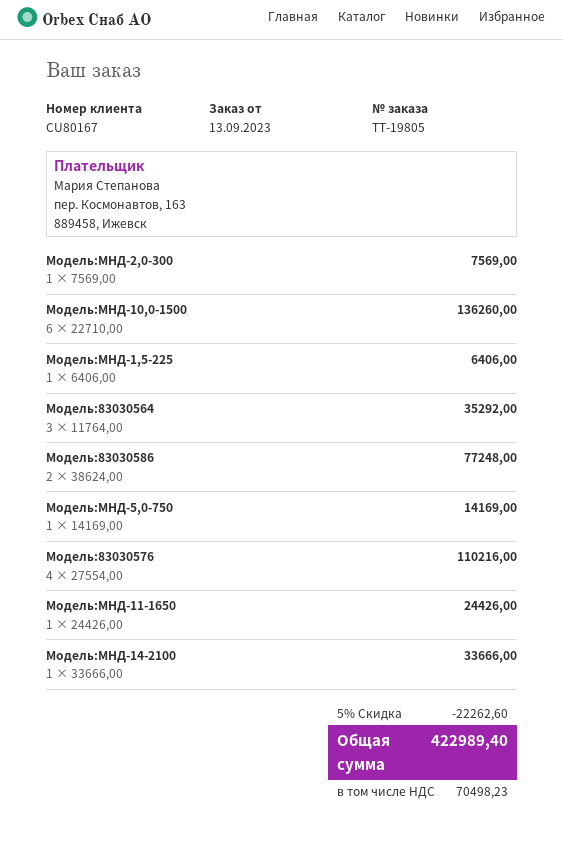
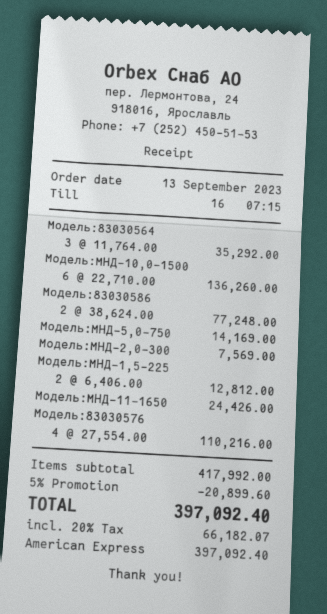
Модель:МНД-1,5-225: 1 x 6406.00 = 6406.00 -> 2 x 6406.00 = 12812.00
Модель:МНД-14-2100: 1 x 33666.00 = 33666.00 -> none
discount: 5% = 22262.60 -> 5% = 20899.60
tax: 70498.23 -> 66182.07
total: 422989.40 -> 397092.40

